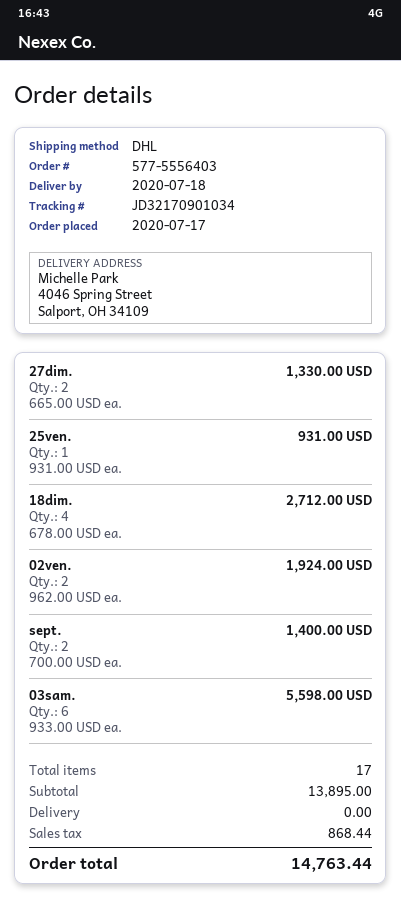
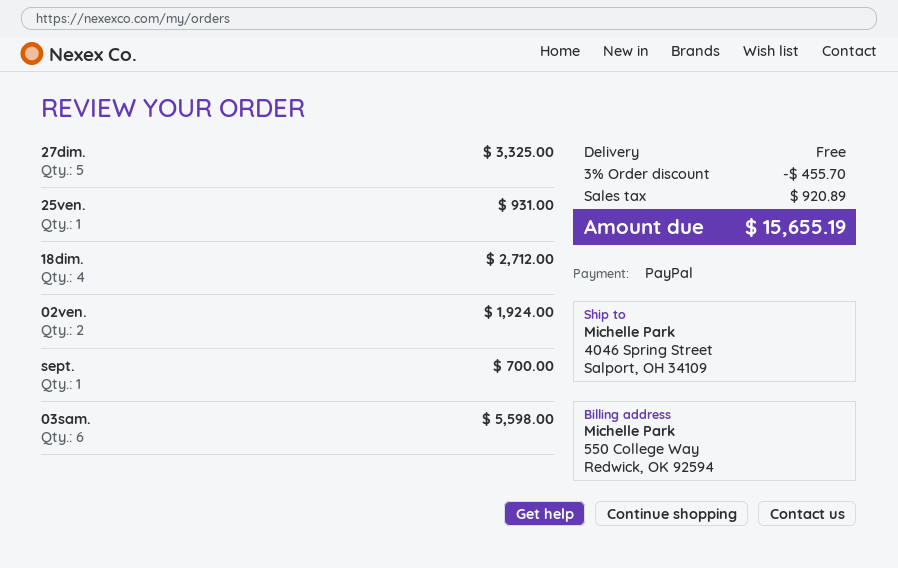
27dim.: 2 for 1330.00 -> 5 for 3325.00
sept.: 2 for 1400.00 -> 1 for 700.00
discount: none -> 3% = 455.70
tax: 868.44 -> 920.89
total: 14763.44 -> 15655.19

